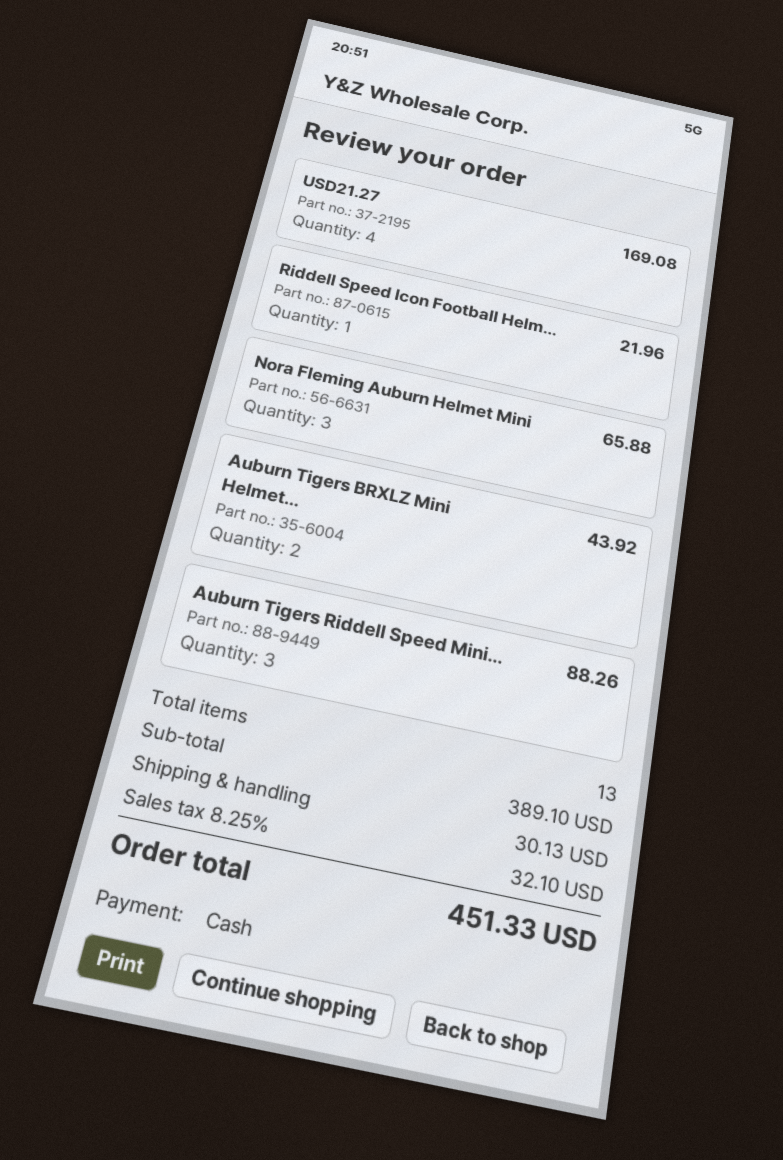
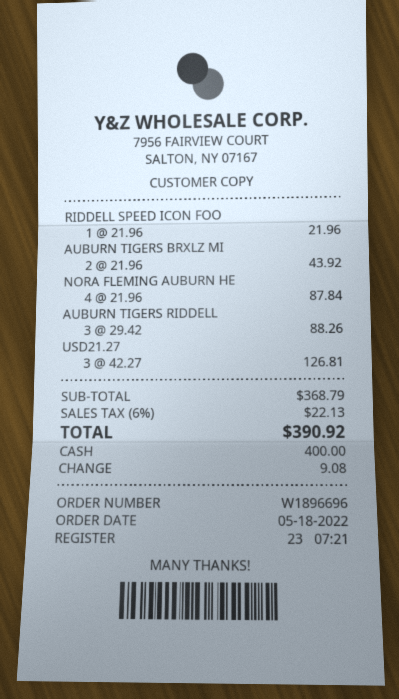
USD21.27: 4 for 169.08 -> 3 for 126.81
Nora Fleming Auburn Helmet Mini: 3 for 65.88 -> 4 for 87.84
subtotal: 389.10 -> 368.79
shipping: 30.13 -> none
tax: 8.25% = 32.10 -> 6% = 22.13
total: 451.33 -> 390.92

